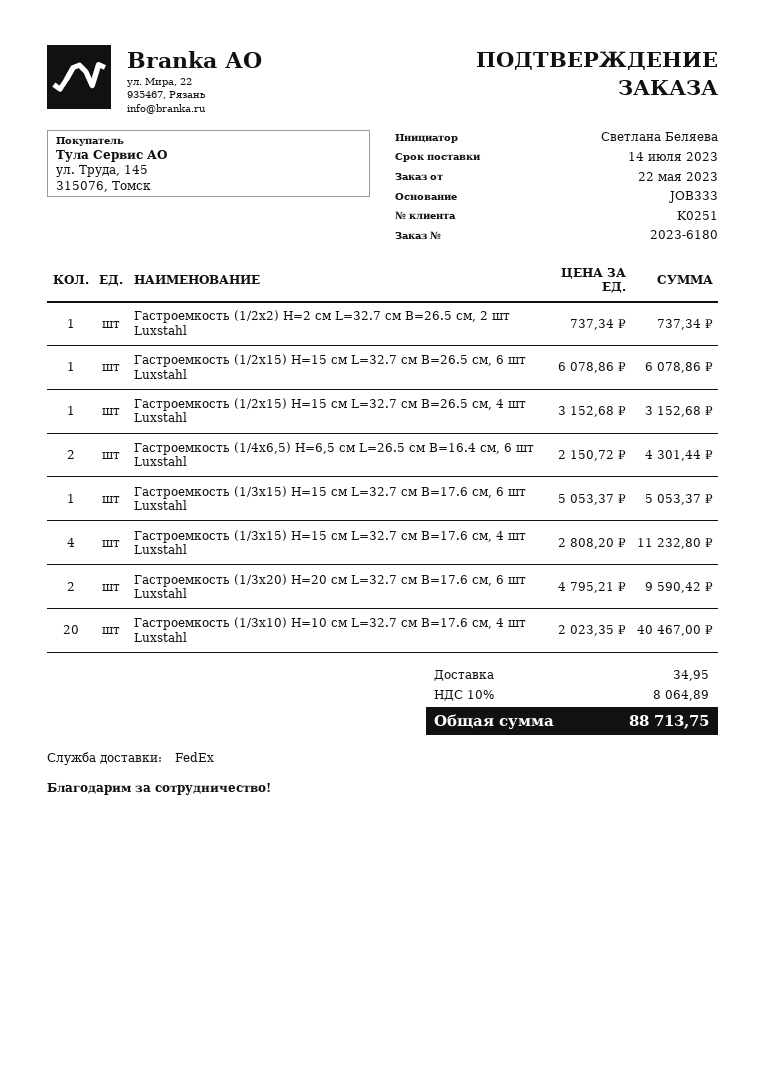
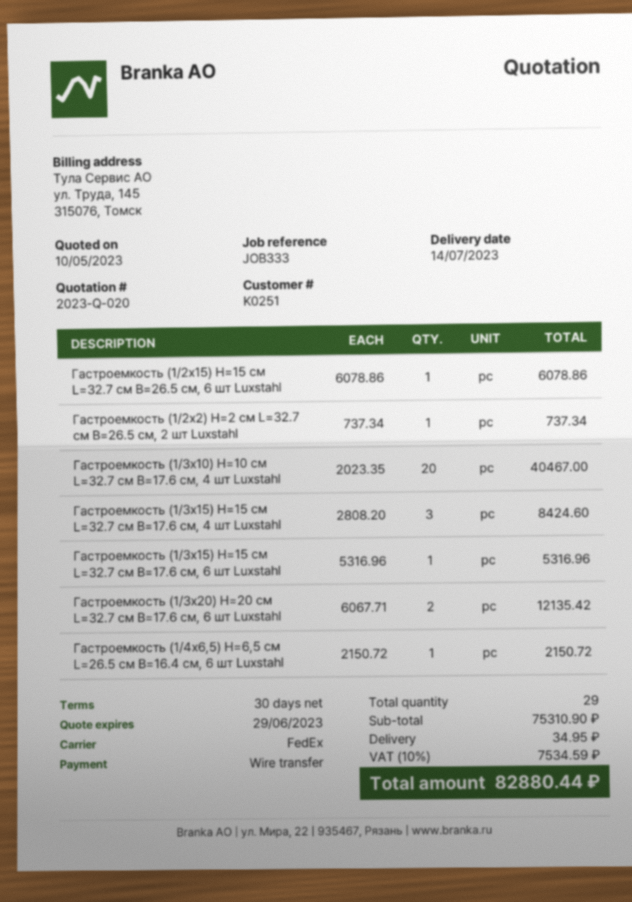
Гастроемкость (1/2х15) H=15 см L=32.7 см B=26.5 см, 4 шт Luxstahl: 1 x 3152.68 = 3152.68 -> none
Гастроемкость (1/4х6,5) H=6,5 см L=26.5 см B=16.4 см, 6 шт Luxstahl: 2 x 2150.72 = 4301.44 -> 1 x 2150.72 = 2150.72
Гастроемкость (1/3х15) H=15 см L=32.7 см B=17.6 см, 6 шт Luxstahl: 1 x 5053.37 = 5053.37 -> 1 x 5316.96 = 5316.96
Гастроемкость (1/3х15) H=15 см L=32.7 см B=17.6 см, 4 шт Luxstahl: 4 x 2808.20 = 11232.80 -> 3 x 2808.20 = 8424.60
Гастроемкость (1/3х20) H=20 см L=32.7 см B=17.6 см, 6 шт Luxstahl: 2 x 4795.21 = 9590.42 -> 2 x 6067.71 = 12135.42
tax: 10% = 8064.89 -> 10% = 7534.59
total: 88713.75 -> 82880.44

